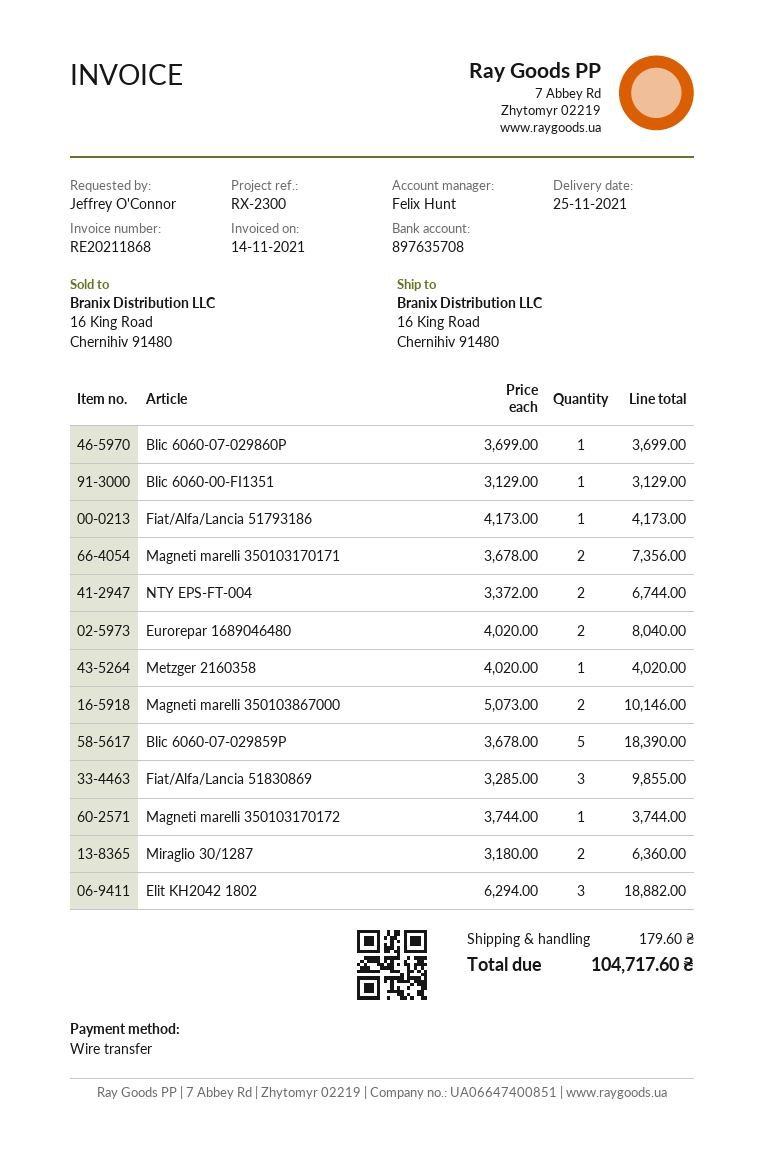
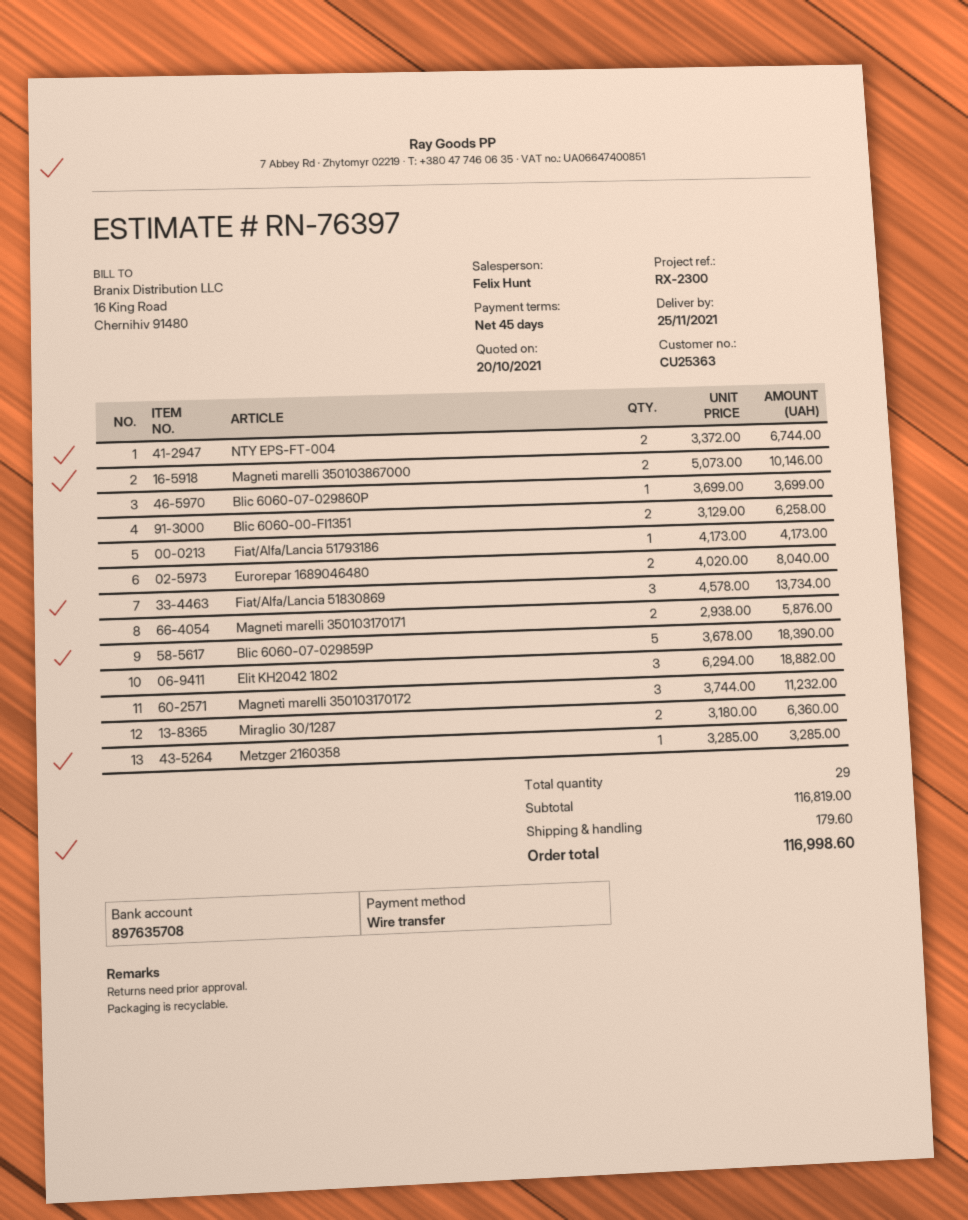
Blic 6060-00-FI1351: 1 x 3129.00 = 3129.00 -> 2 x 3129.00 = 6258.00
Magneti marelli 350103170171: 2 x 3678.00 = 7356.00 -> 2 x 2938.00 = 5876.00
Metzger 2160358: 1 x 4020.00 = 4020.00 -> 1 x 3285.00 = 3285.00
Fiat/Alfa/Lancia 51830869: 3 x 3285.00 = 9855.00 -> 3 x 4578.00 = 13734.00
Magneti marelli 350103170172: 1 x 3744.00 = 3744.00 -> 3 x 3744.00 = 11232.00
total: 104717.60 -> 116998.60

